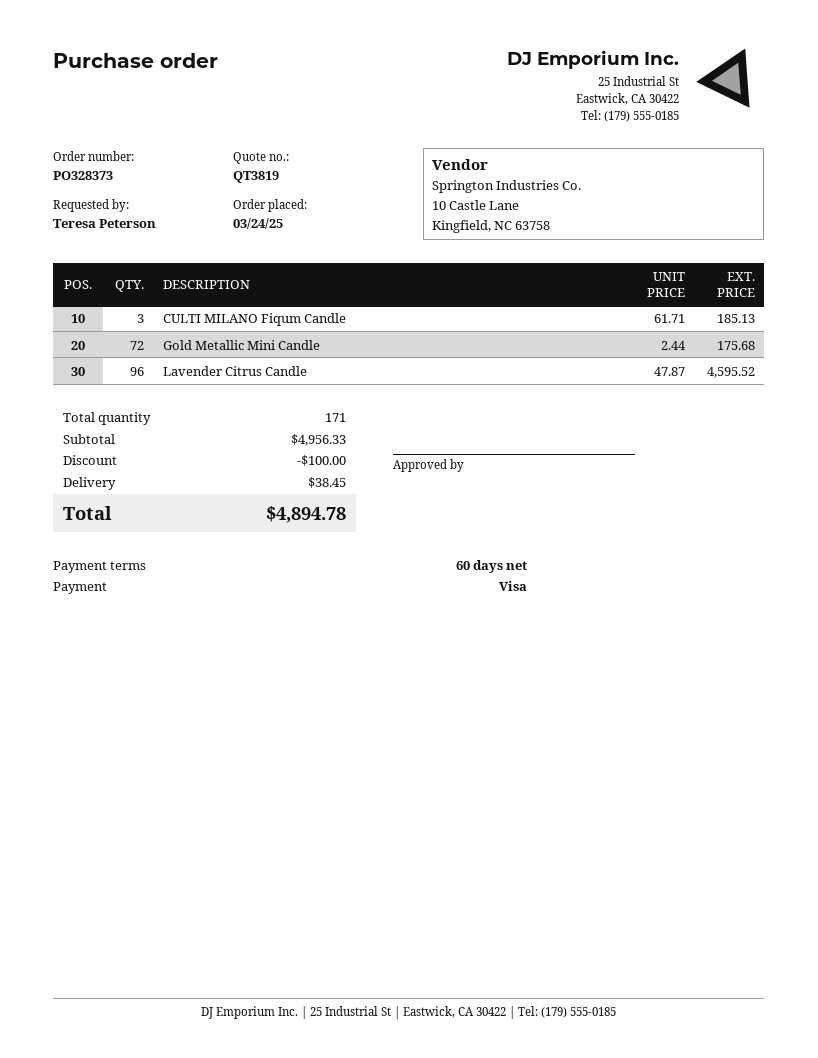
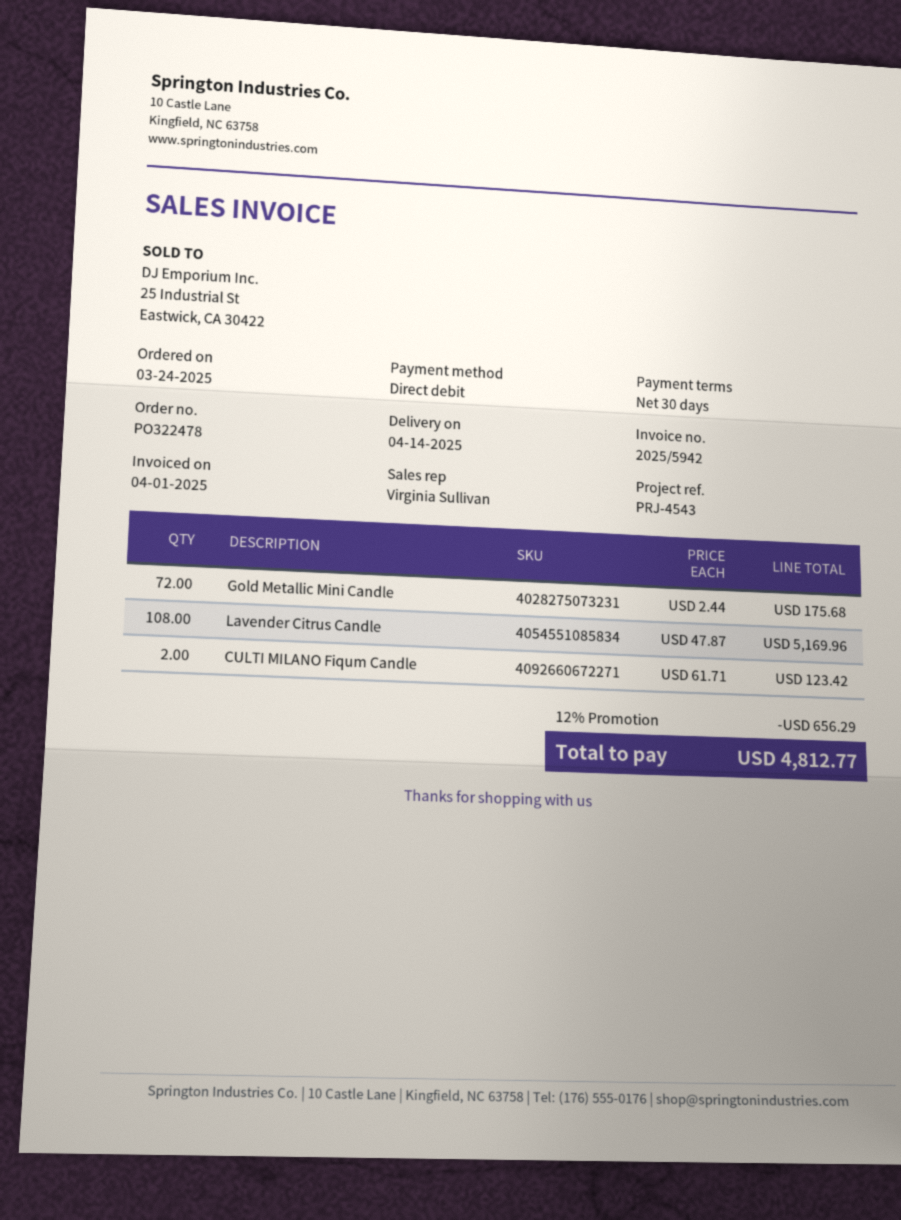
order number: PO328373 -> PO322478
payment terms: 60 days -> 30 days
payment method: Visa -> direct debit
CULTI MILANO Fiqum Candle: 3 x 61.71 = 185.13 -> 2 x 61.71 = 123.42
Lavender Citrus Candle: 96 x 47.87 = 4595.52 -> 108 x 47.87 = 5169.96
discount: 100.00 -> 656.29
shipping: 38.45 -> none
total: 4894.78 -> 4812.77

